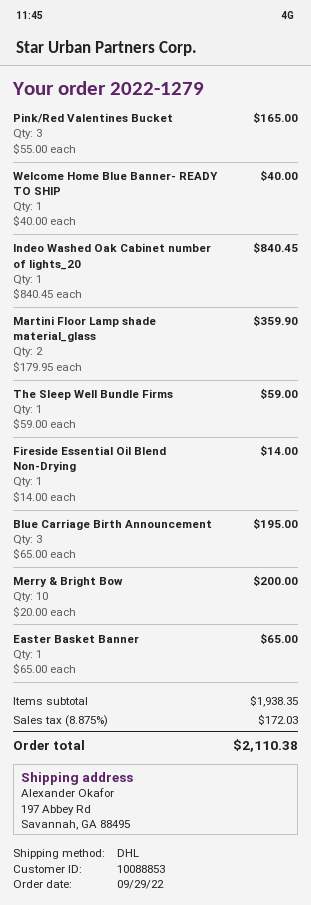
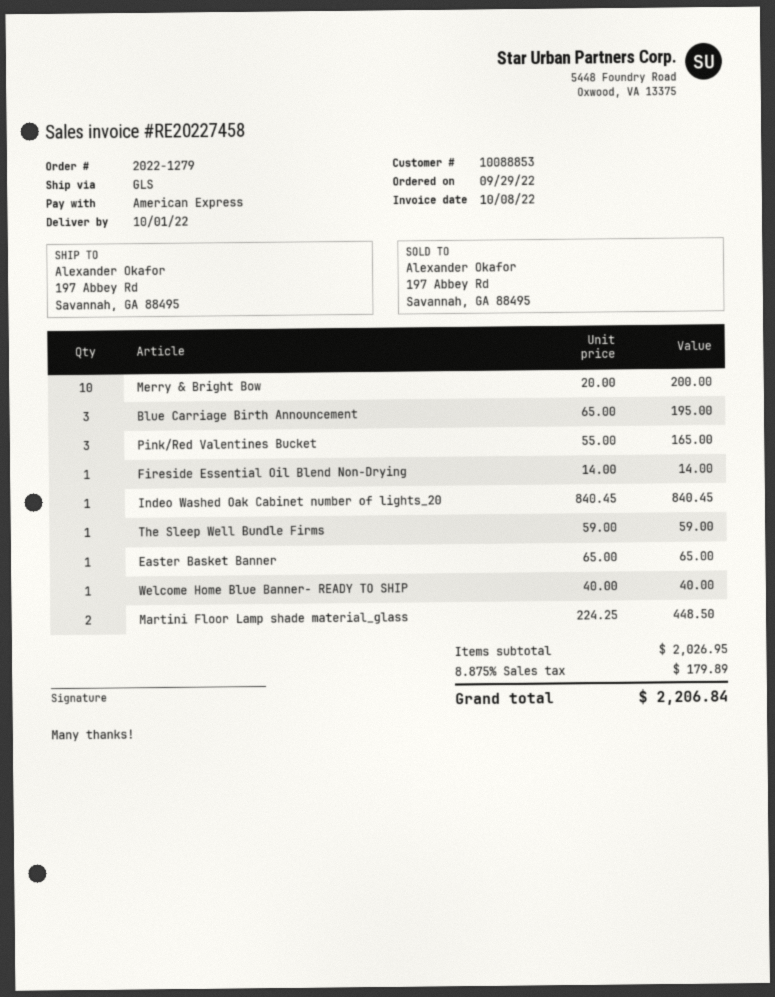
shipping method: DHL -> GLS
Martini Floor Lamp shade material_glass: 2 x 179.95 = 359.90 -> 2 x 224.25 = 448.50
subtotal: 1938.35 -> 2026.95
tax: 8.875% = 172.03 -> 8.875% = 179.89
total: 2110.38 -> 2206.84

